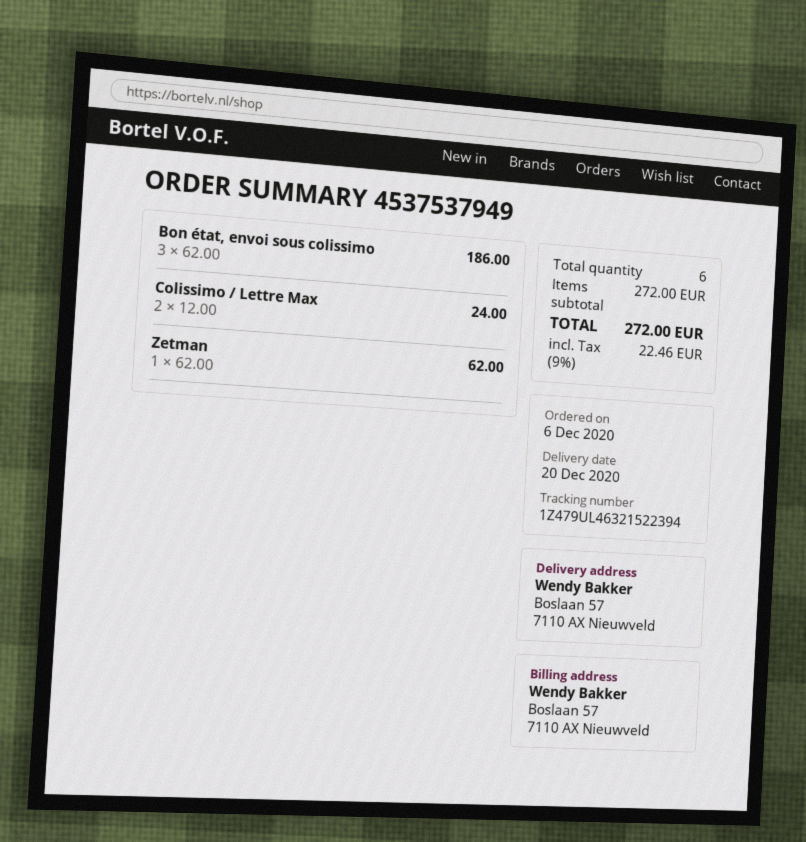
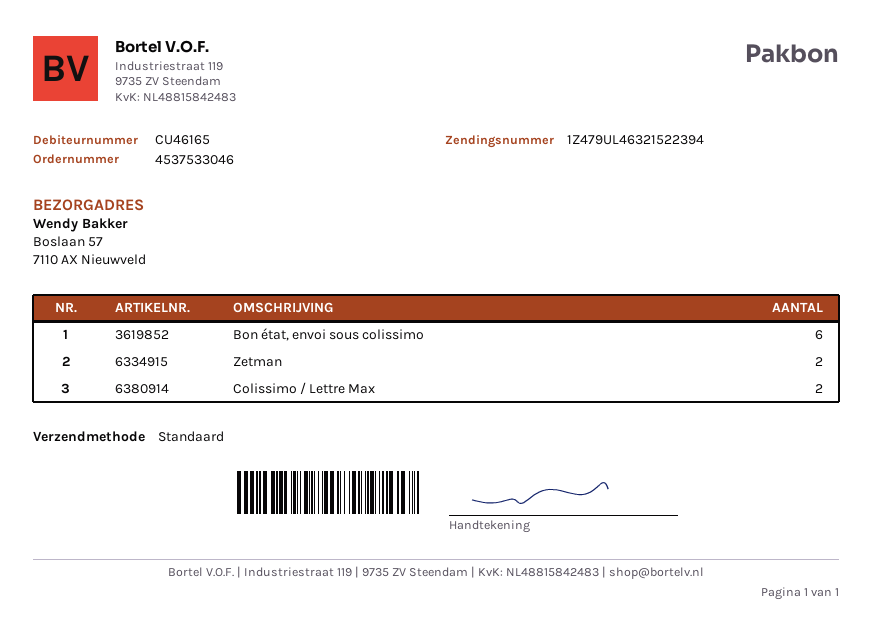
order number: 4537537949 -> 4537533046
Bon état, envoi sous colissimo: 3 -> 6
Zetman: 1 -> 2

